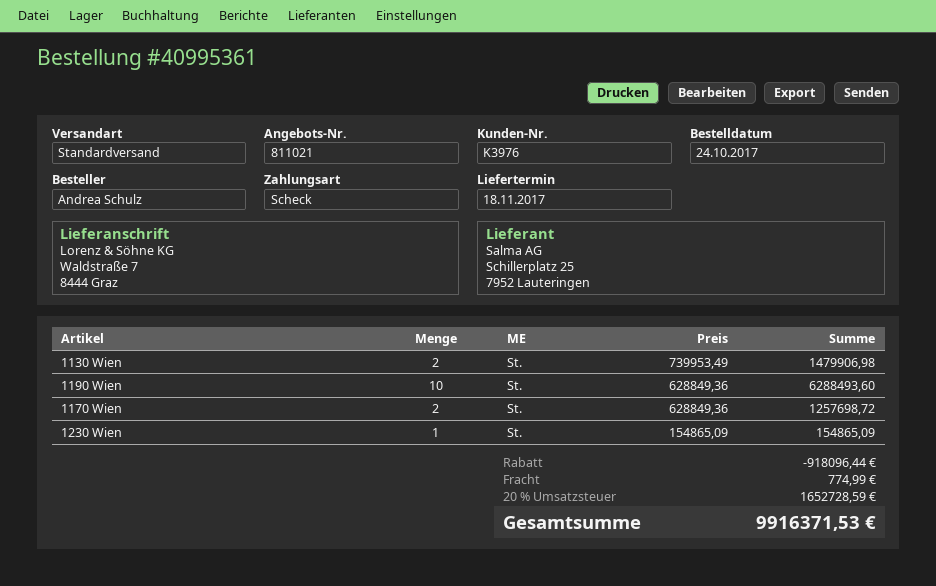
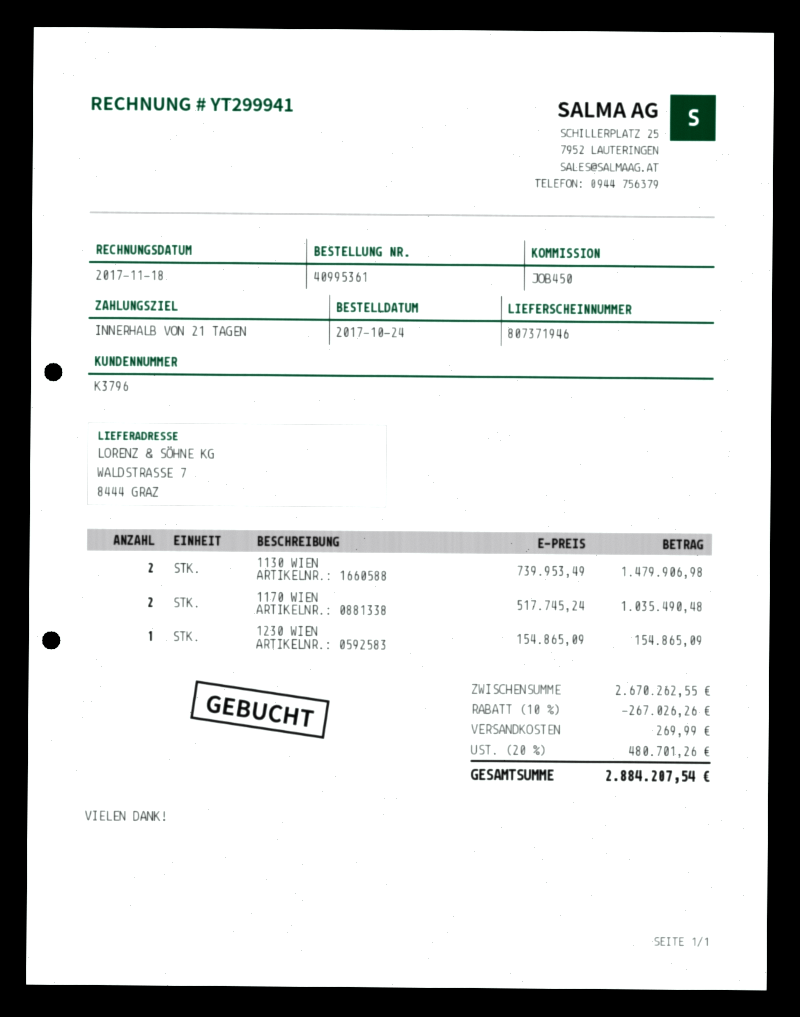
customer number: K3976 -> K3796
1190 Wien: 10 x 628849.36 = 6288493.60 -> none
1170 Wien: 2 x 628849.36 = 1257698.72 -> 2 x 517745.24 = 1035490.48
discount: 918096.44 -> 267026.26
shipping: 774.99 -> 269.99
tax: 20% = 1652728.59 -> 20% = 480701.26
total: 9916371.53 -> 2884207.54

